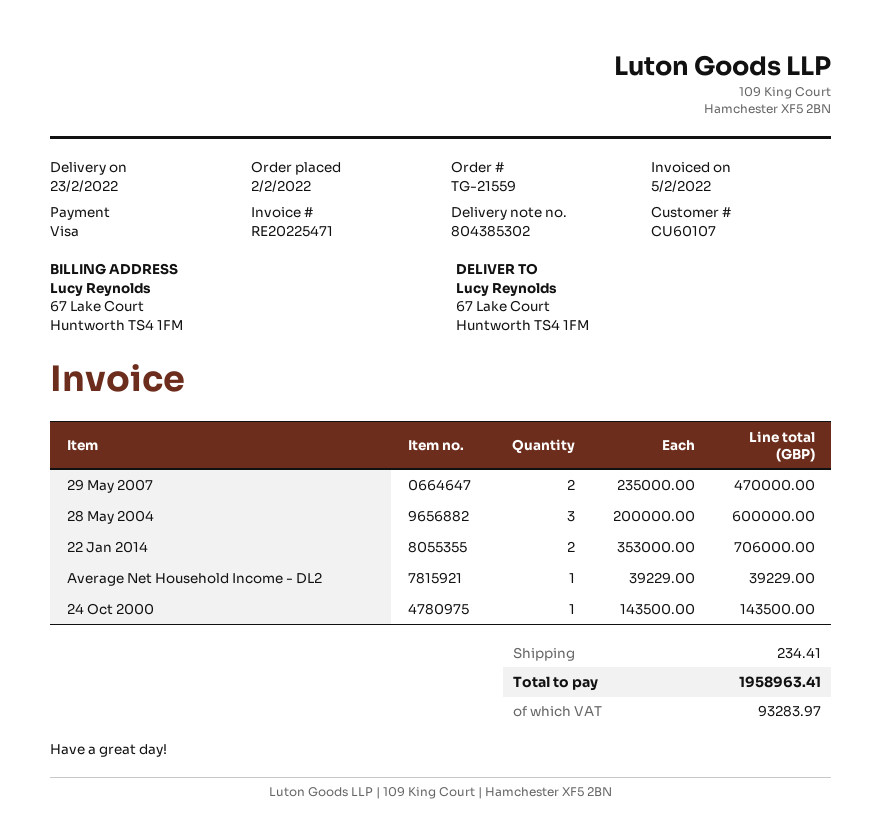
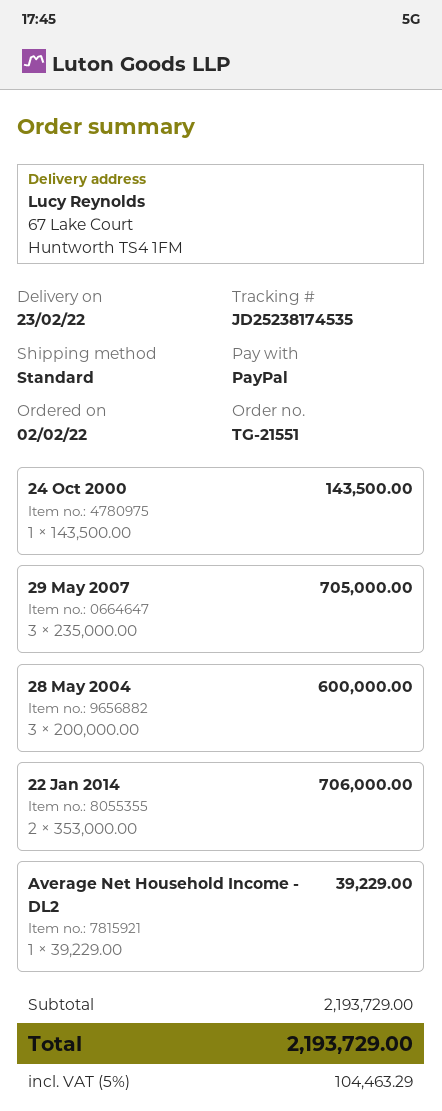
order number: TG-21559 -> TG-21551
payment method: Visa -> PayPal
29 May 2007: 2 x 235000.00 = 470000.00 -> 3 x 235000.00 = 705000.00
shipping: 234.41 -> none
tax: 93283.97 -> 104463.29
total: 1958963.41 -> 2193729.00

